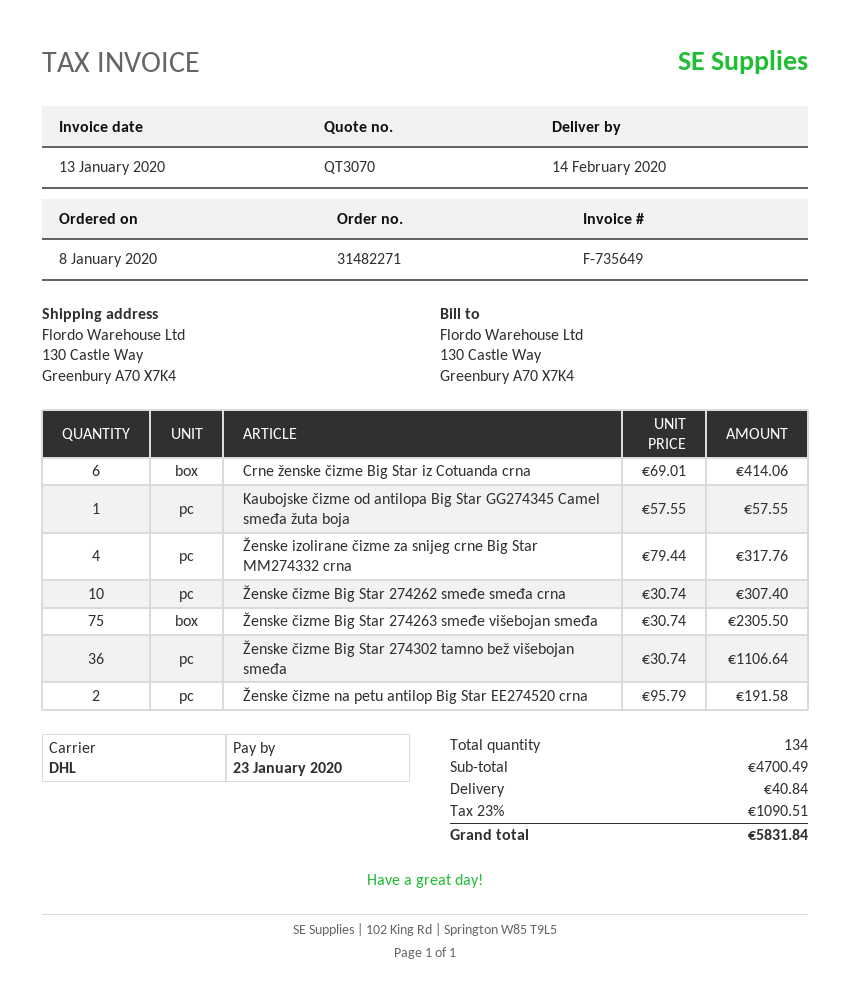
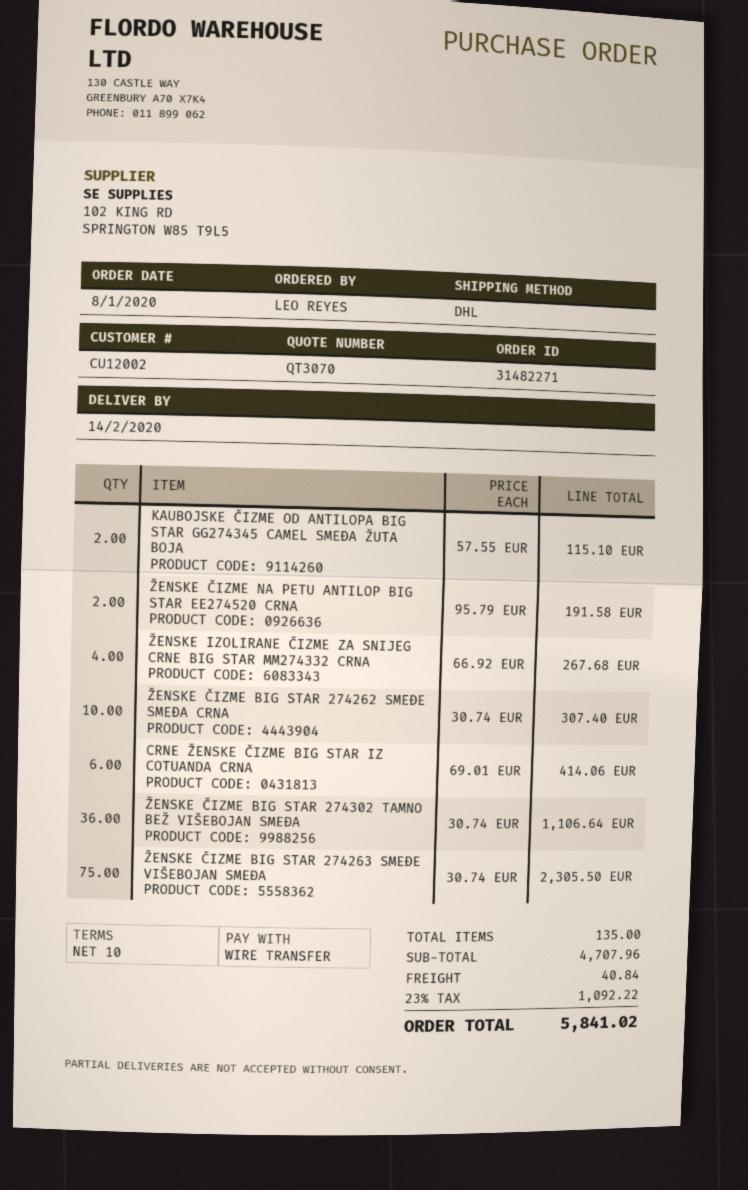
Kaubojske čizme od antilopa Big Star GG274345 Camel smeđa žuta boja: 1 x 57.55 = 57.55 -> 2 x 57.55 = 115.10
Ženske izolirane čizme za snijeg crne Big Star MM274332 crna: 4 x 79.44 = 317.76 -> 4 x 66.92 = 267.68
total quantity: 134 -> 135
subtotal: 4700.49 -> 4707.96
tax: 23% = 1090.51 -> 23% = 1092.22
total: 5831.84 -> 5841.02

